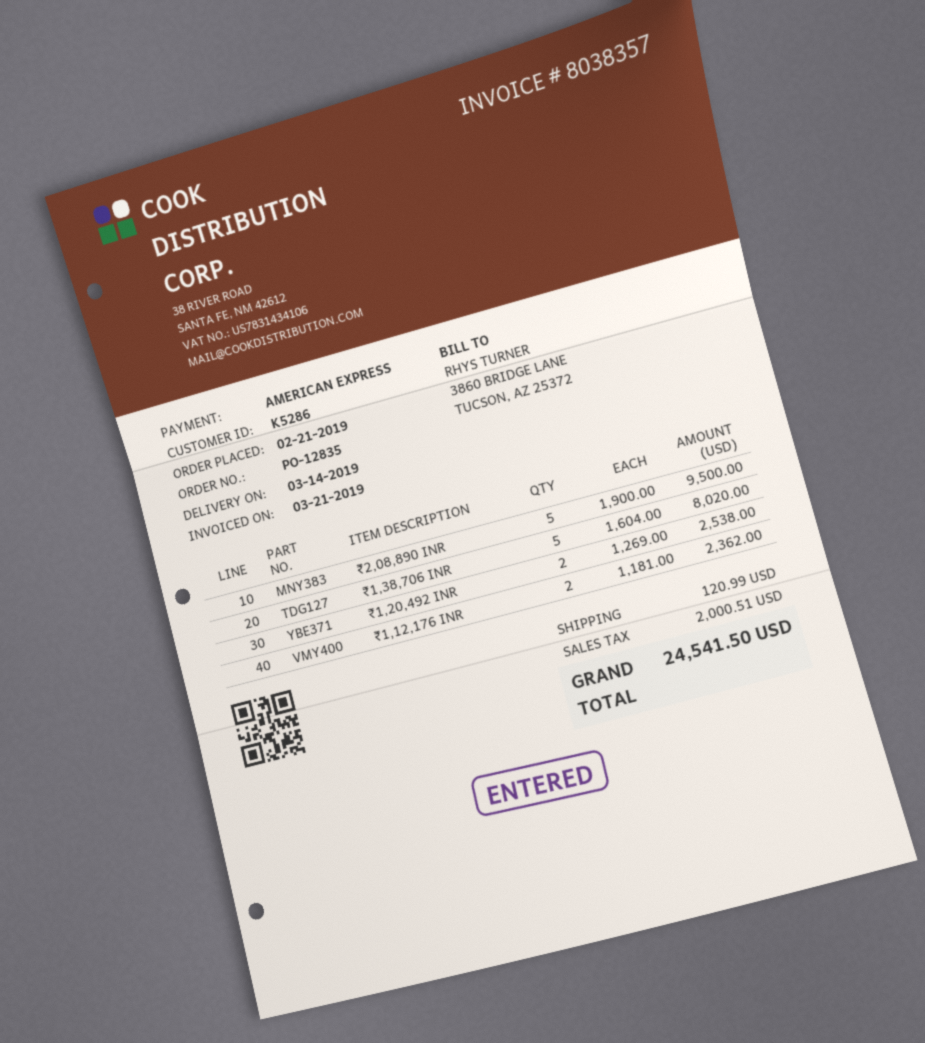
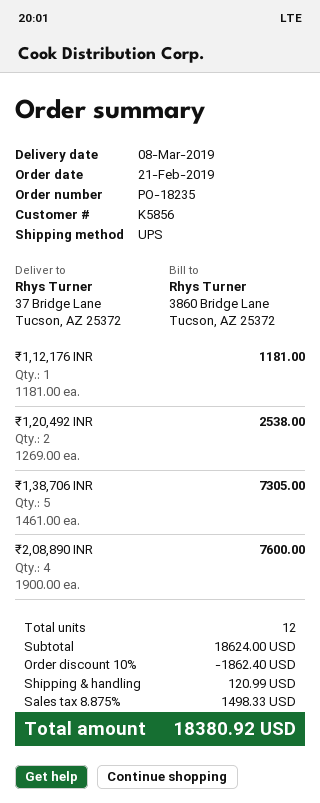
order number: PO-12835 -> PO-18235
delivery date: 2019-03-14 -> 2019-03-08
customer number: K5286 -> K5856
₹2,08,890 INR: 5 x 1900.00 = 9500.00 -> 4 x 1900.00 = 7600.00
₹1,38,706 INR: 5 x 1604.00 = 8020.00 -> 5 x 1461.00 = 7305.00
₹1,12,176 INR: 2 x 1181.00 = 2362.00 -> 1 x 1181.00 = 1181.00
discount: none -> 10% = 1862.40
tax: 2000.51 -> 1498.33
total: 24541.50 -> 18380.92

